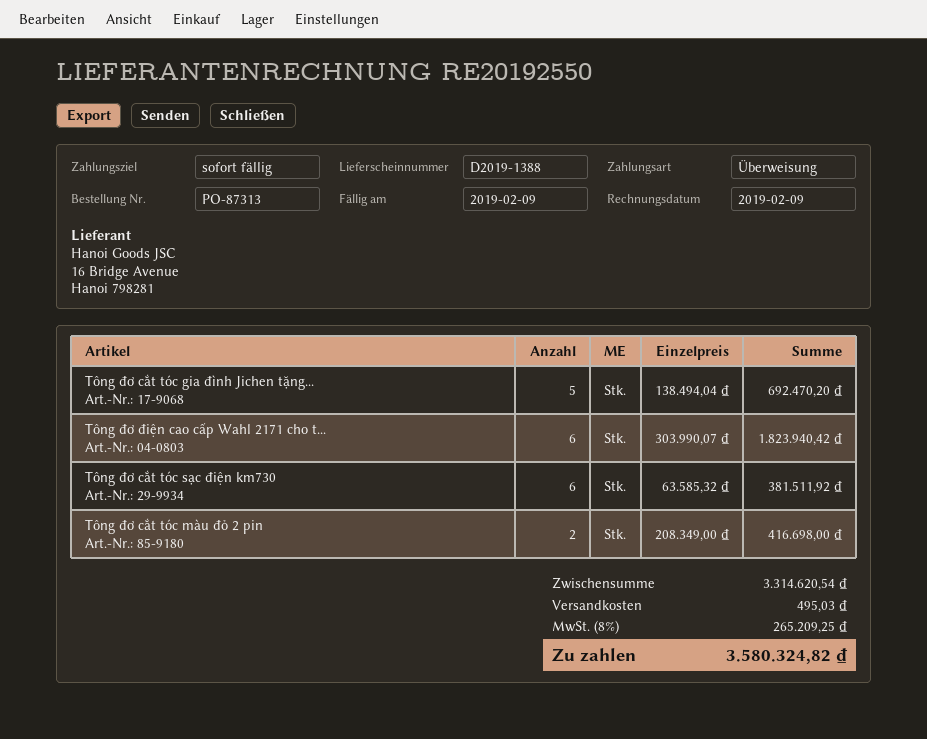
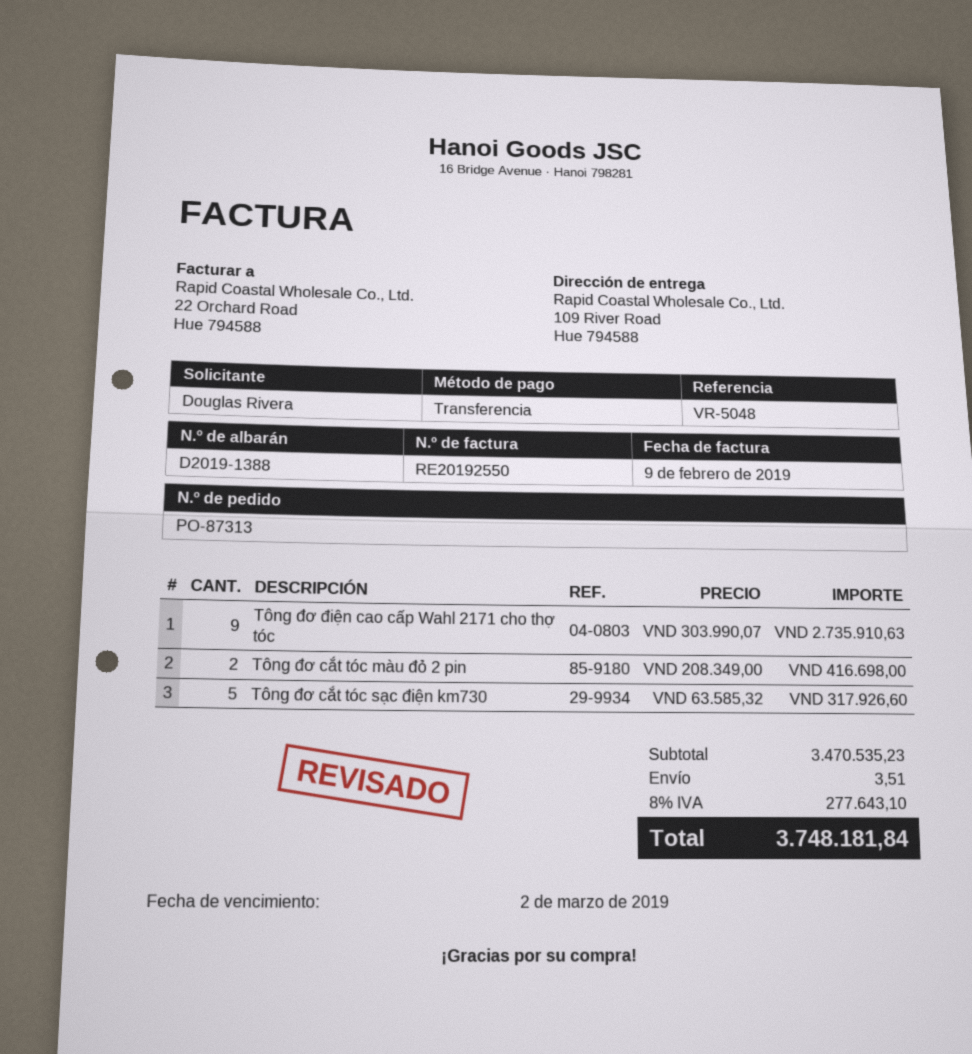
due date: 2019-02-09 -> 2019-03-02
Tông đơ cắt tóc gia đình Jichen tặng...: 5 x 138494.04 = 692470.20 -> none
Tông đơ điện cao cấp Wahl 2171 cho t...: 6 x 303990.07 = 1823940.42 -> 9 x 303990.07 = 2735910.63
Tông đơ cắt tóc sạc điện km730: 6 x 63585.32 = 381511.92 -> 5 x 63585.32 = 317926.60
subtotal: 3314620.54 -> 3470535.23
shipping: 495.03 -> 3.51
tax: 8% = 265209.25 -> 8% = 277643.10
total: 3580324.82 -> 3748181.84

